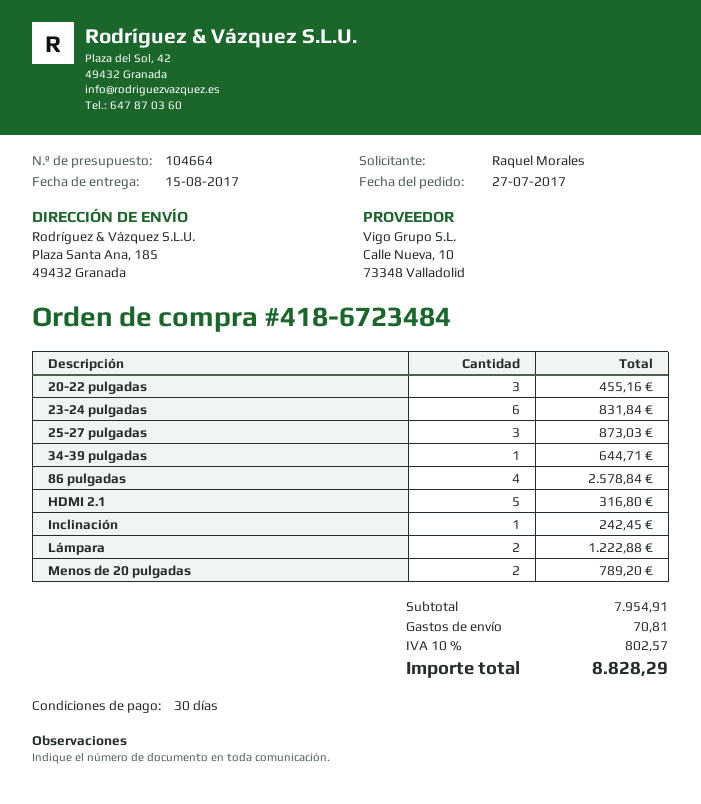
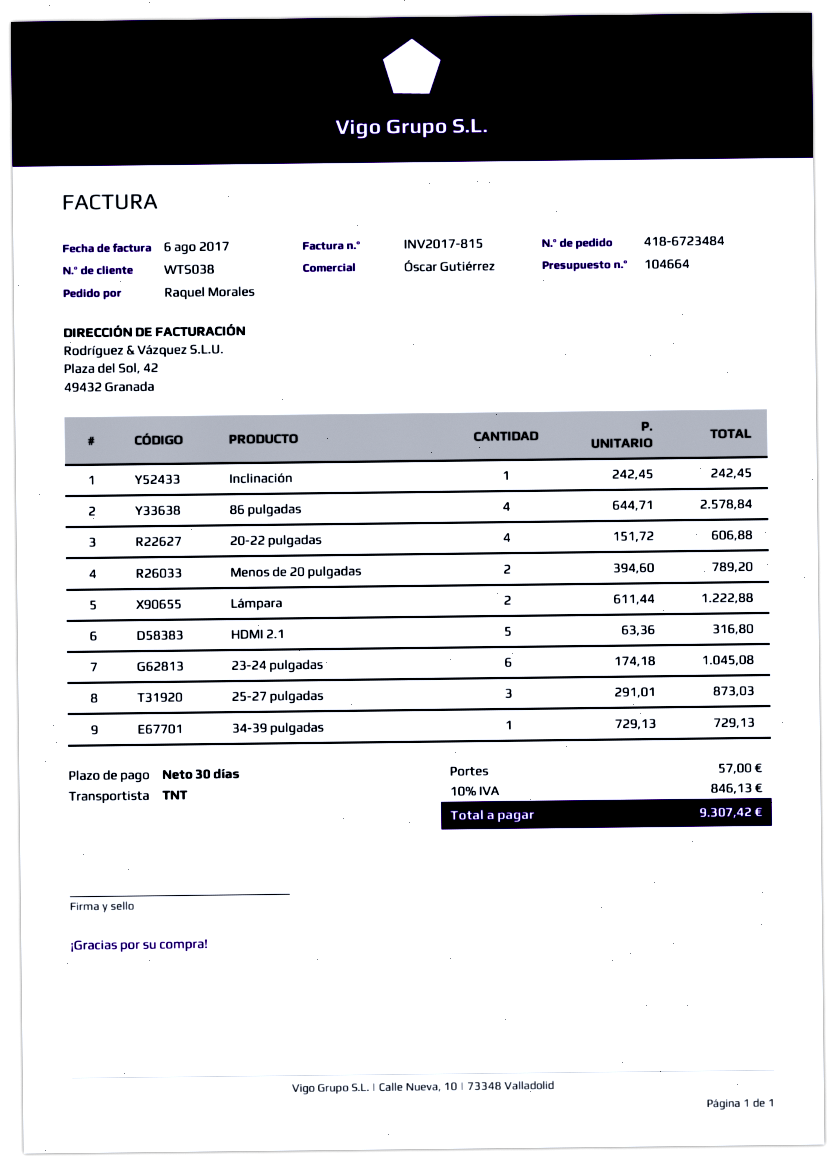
20-22 pulgadas: 3 for 455.16 -> 4 for 606.88
23-24 pulgadas: 6 for 831.84 -> 6 for 1045.08
34-39 pulgadas: 1 for 644.71 -> 1 for 729.13
shipping: 70.81 -> 57.00
tax: 10% = 802.57 -> 10% = 846.13
total: 8828.29 -> 9307.42

